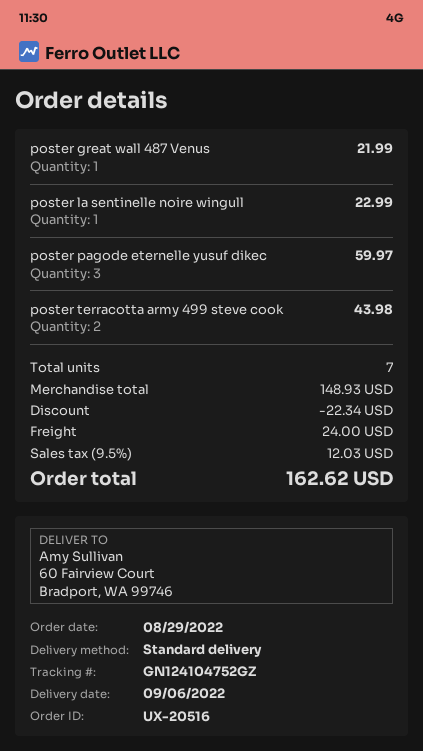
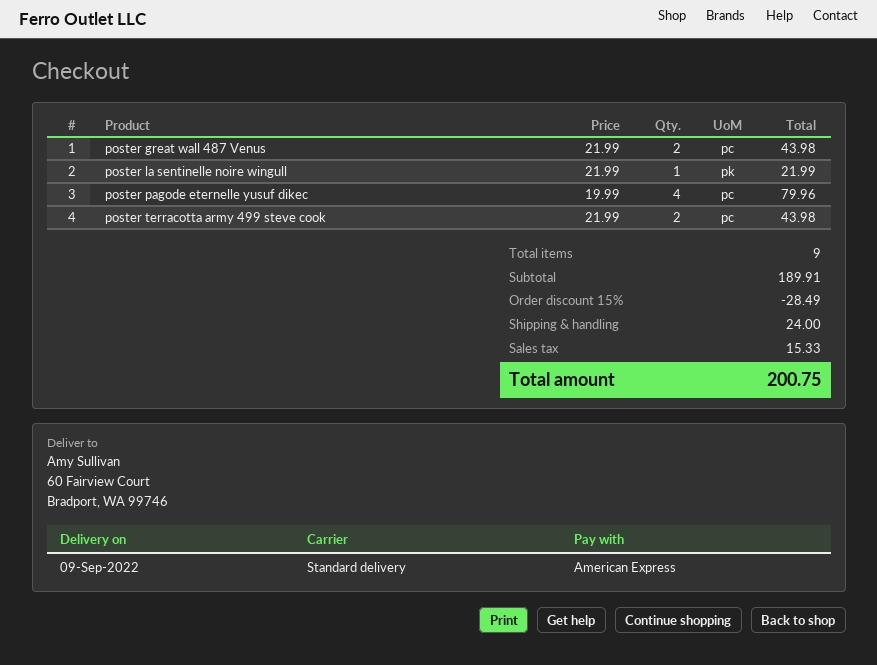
delivery date: 2022-09-06 -> 2022-09-09
poster great wall 487 Venus: 1 for 21.99 -> 2 for 43.98
poster la sentinelle noire wingull: 1 for 22.99 -> 1 for 21.99
poster pagode eternelle yusuf dikec: 3 for 59.97 -> 4 for 79.96
total quantity: 7 -> 9
subtotal: 148.93 -> 189.91
discount: 22.34 -> 28.49
tax: 12.03 -> 15.33
total: 162.62 -> 200.75

